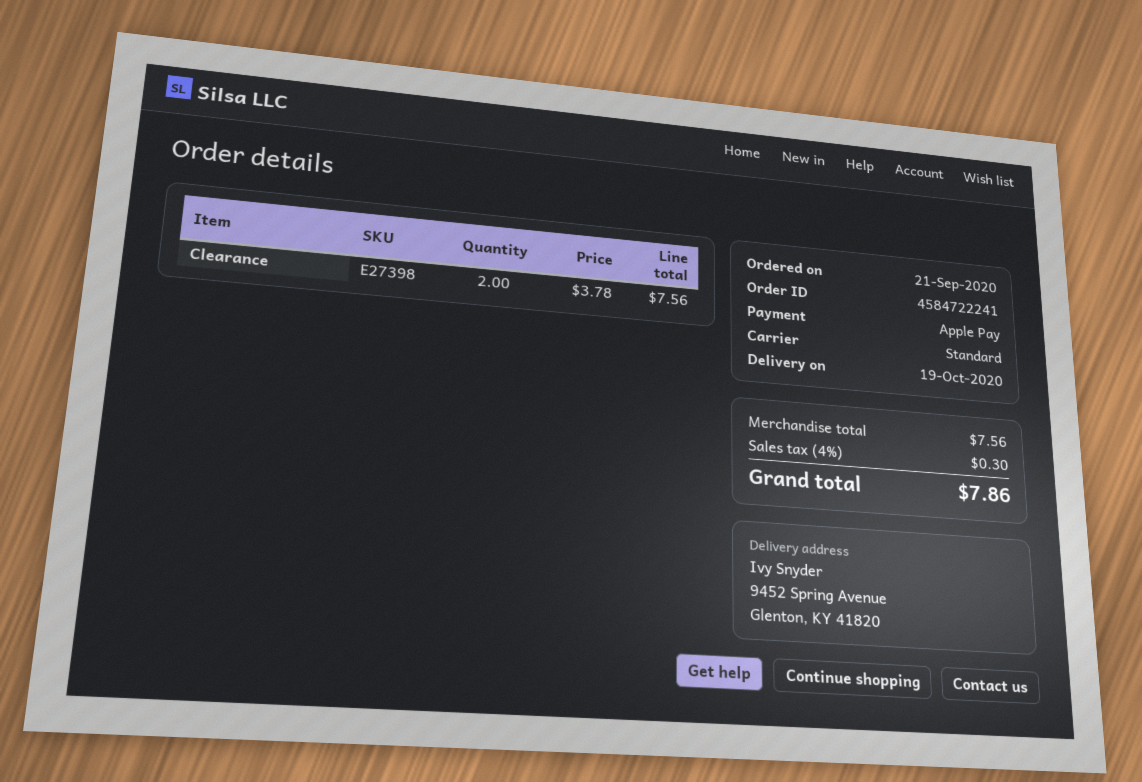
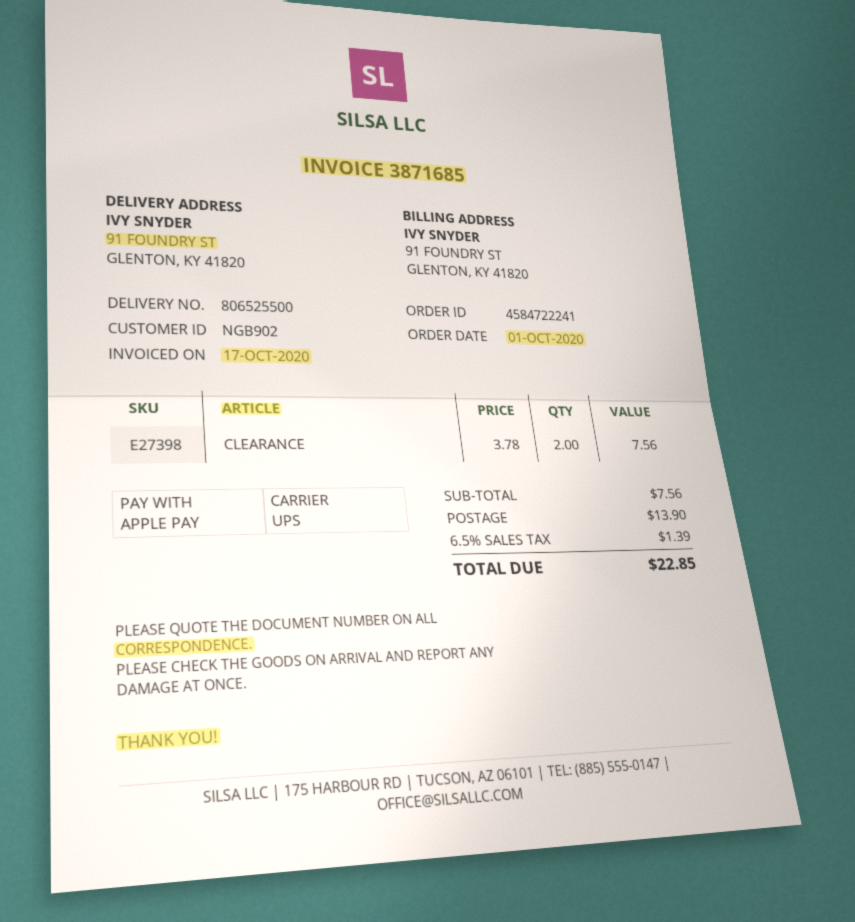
order date: 2020-09-21 -> 2020-10-01
shipping method: standard -> UPS
ship to: 9452 Spring Avenue, Glenton, KY 41820 -> 91 FOUNDRY ST, GLENTON, KY 41820
shipping: none -> 13.90
tax: 4% = 0.30 -> 6.5% = 1.39
total: 7.86 -> 22.85

